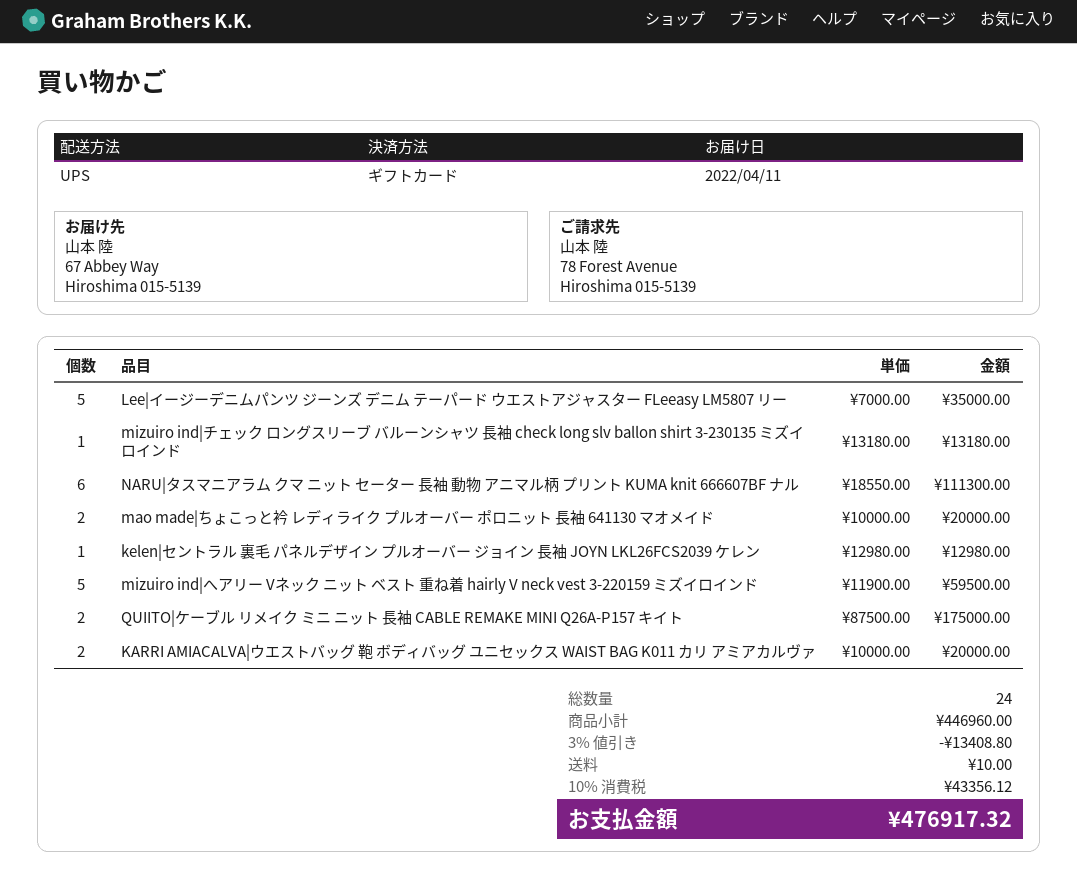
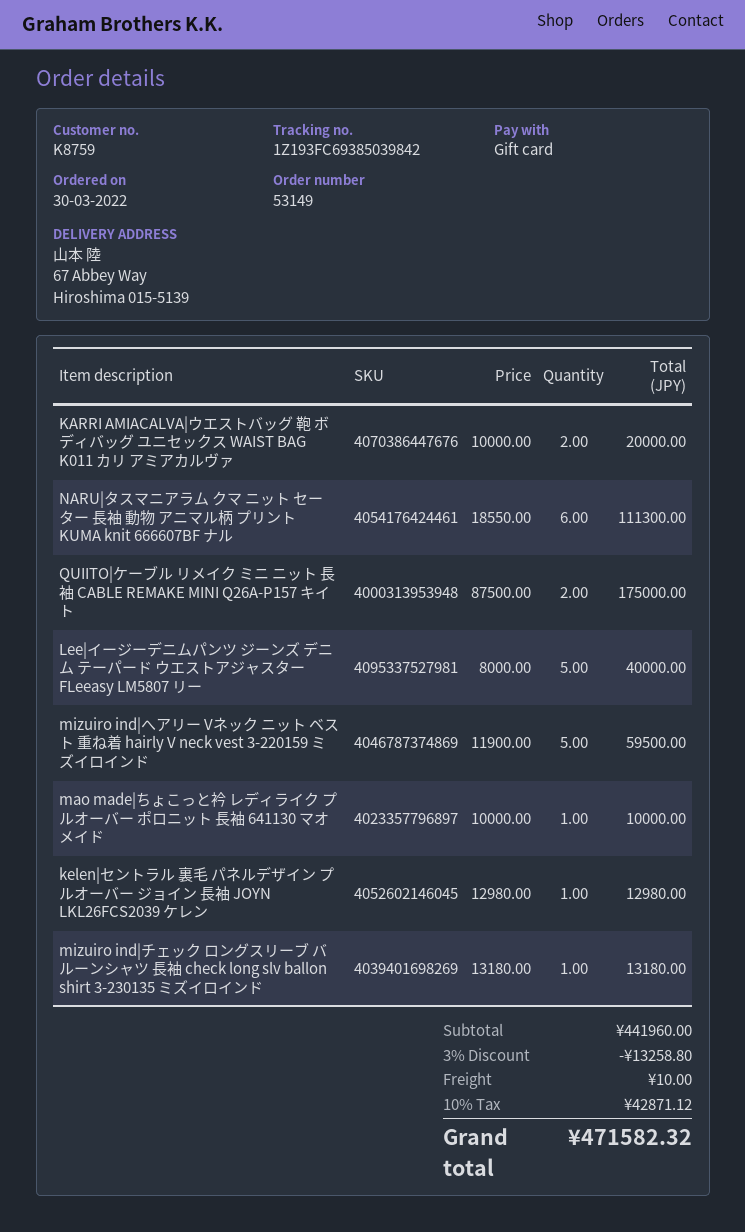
Lee|イージーデニムパンツ ジーンズ デニム テーパード ウエストアジャスター FLeeasy LM5807 リー: 5 x 7000.00 = 35000.00 -> 5 x 8000.00 = 40000.00
mao made|ちょこっと衿 レディライク プルオーバー ポロニット 長袖 641130 マオメイド: 2 x 10000.00 = 20000.00 -> 1 x 10000.00 = 10000.00
subtotal: 446960.00 -> 441960.00
discount: 3% = 13408.80 -> 3% = 13258.80
tax: 10% = 43356.12 -> 10% = 42871.12
total: 476917.32 -> 471582.32

